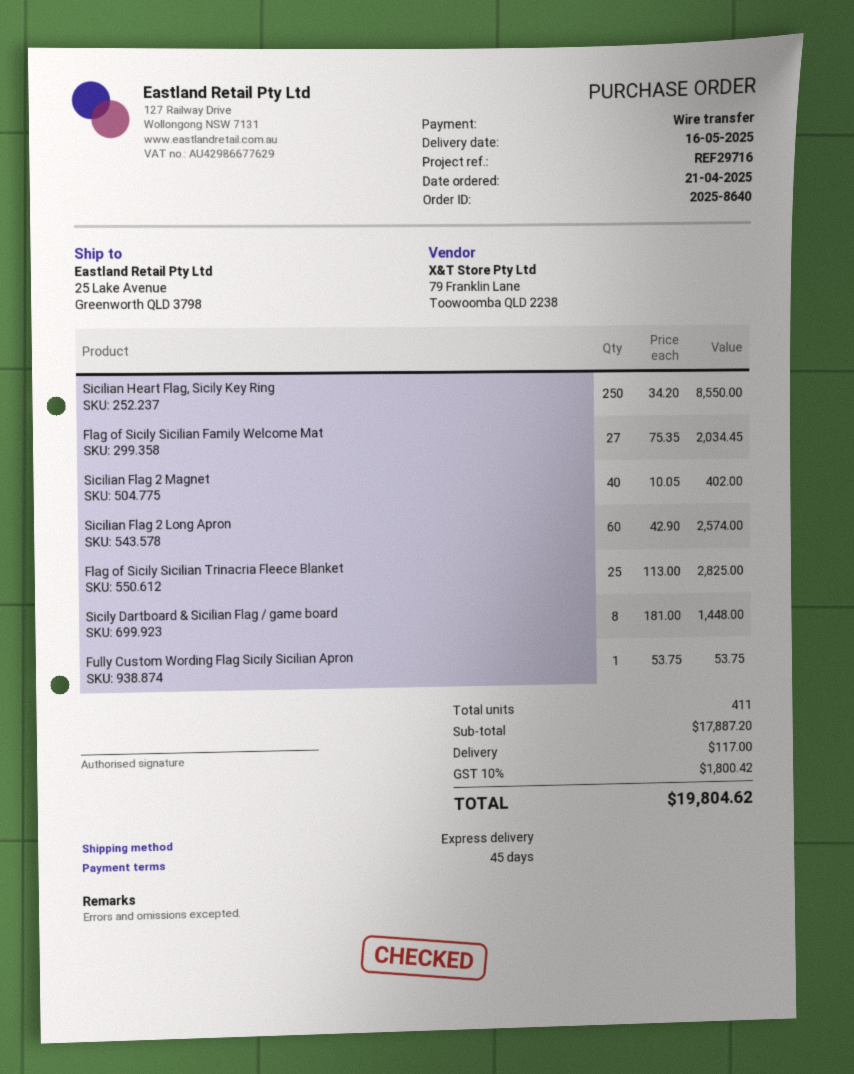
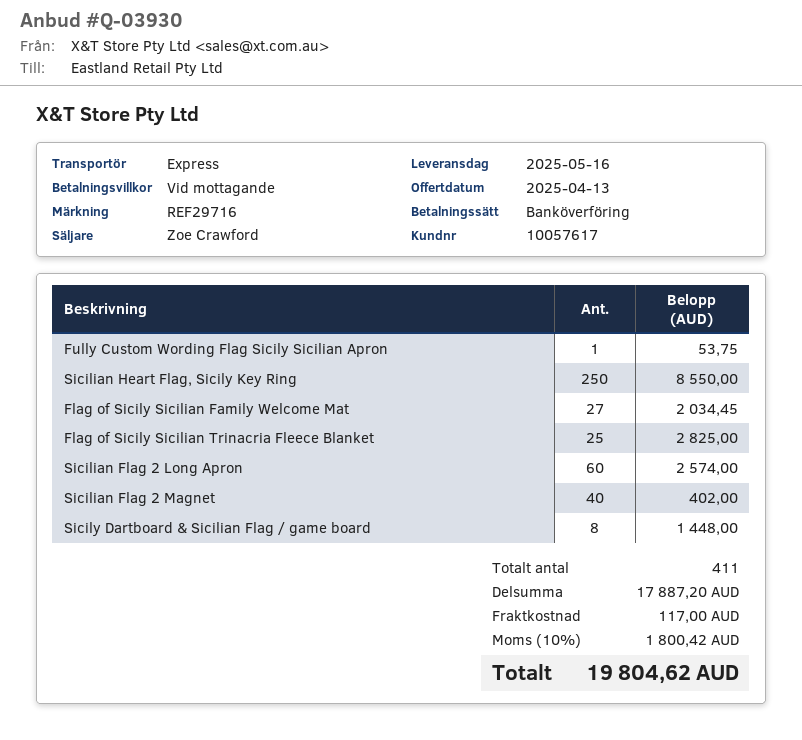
payment terms: 45 days -> on receipt

